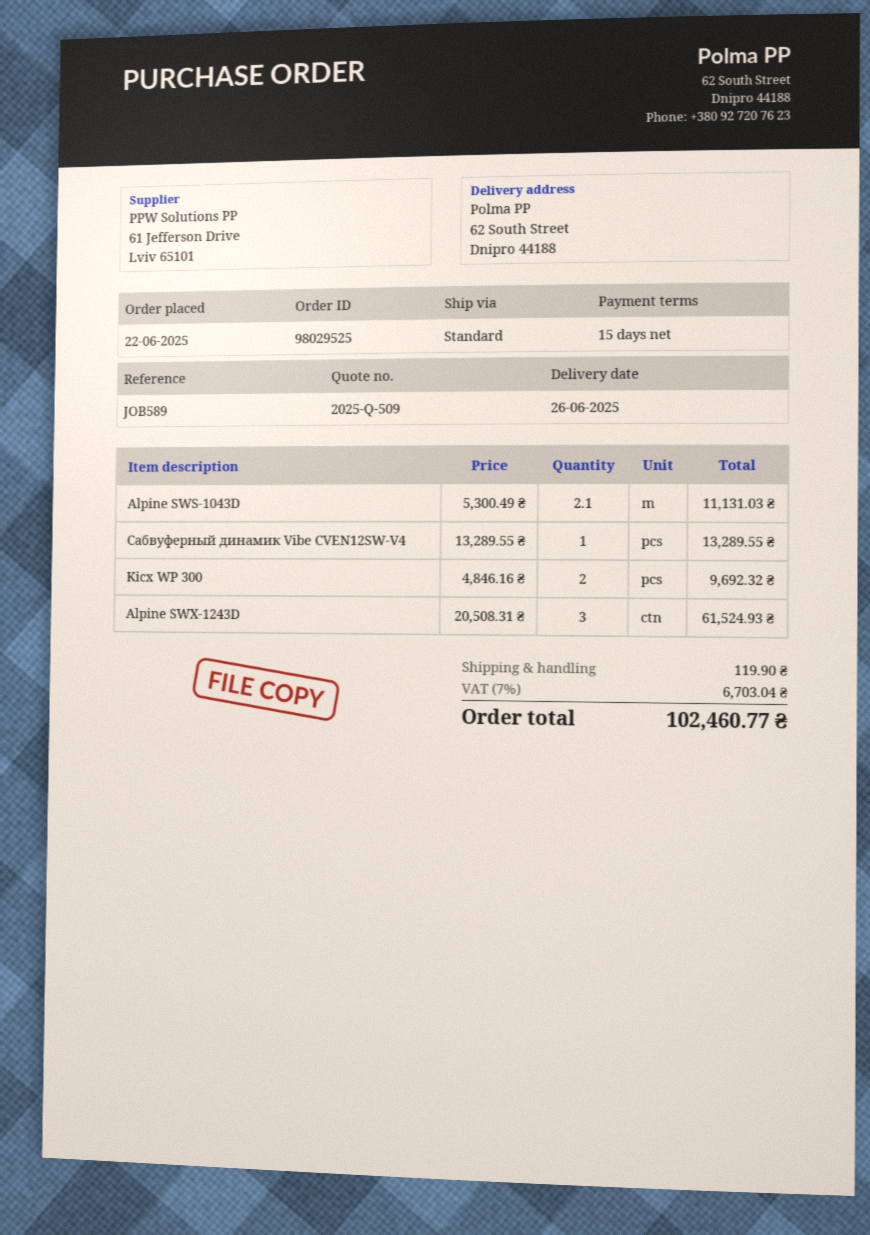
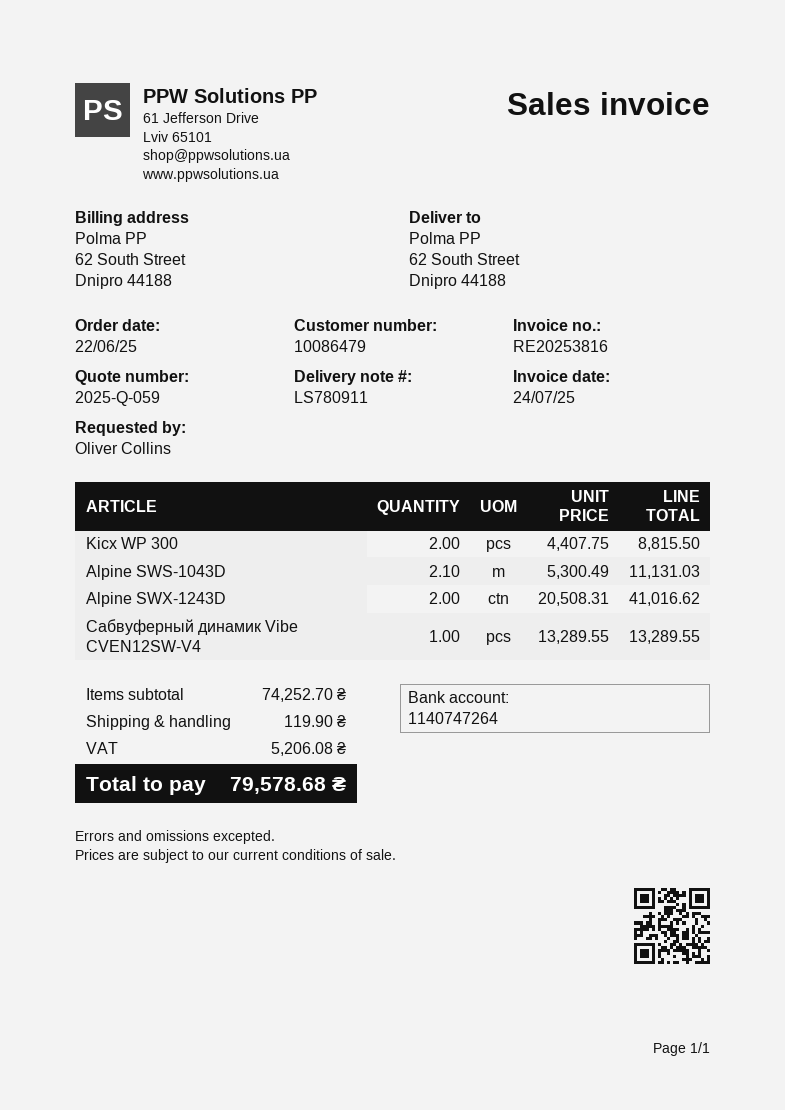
quote number: 2025-Q-509 -> 2025-Q-059
Kicx WP 300: 2 x 4846.16 = 9692.32 -> 2 x 4407.75 = 8815.50
Alpine SWX-1243D: 3 x 20508.31 = 61524.93 -> 2 x 20508.31 = 41016.62
tax: 6703.04 -> 5206.08
total: 102460.77 -> 79578.68

